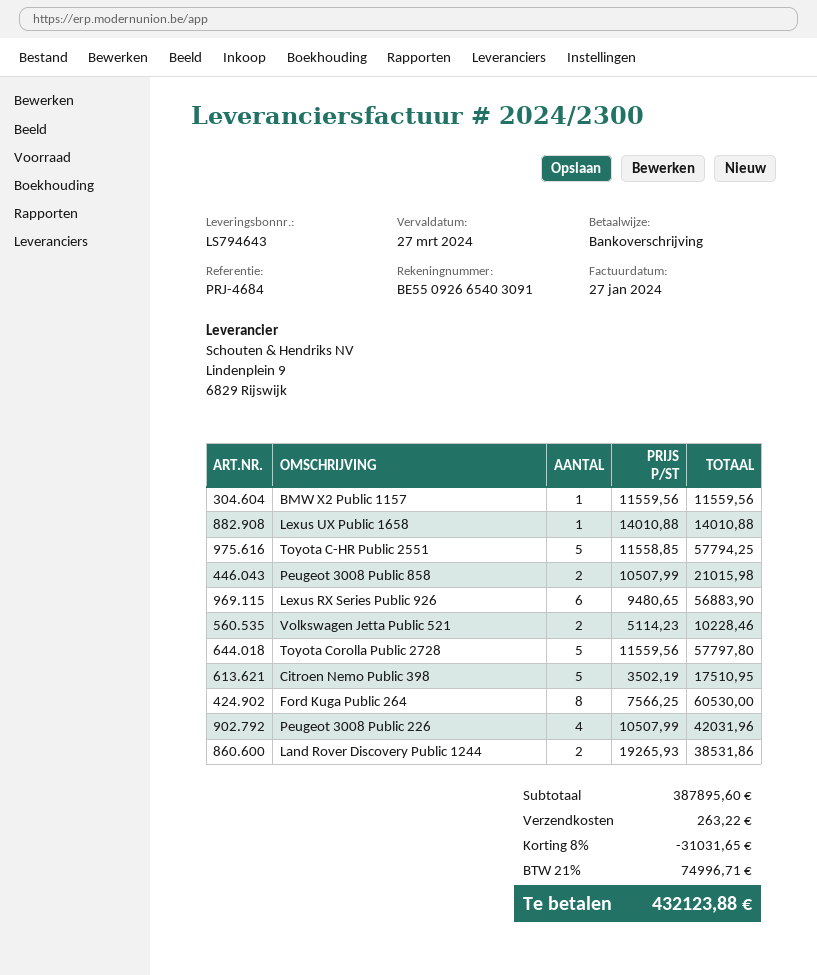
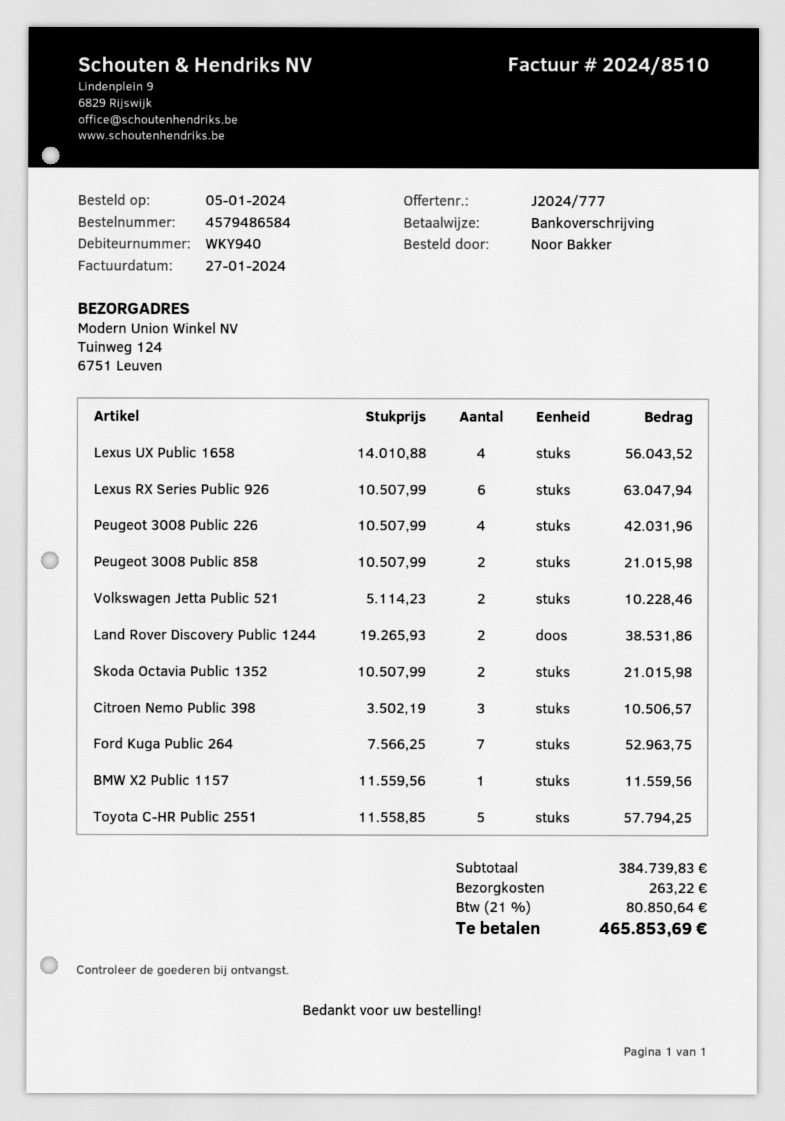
invoice number: 2024/2300 -> 2024/8510
Lexus UX Public 1658: 1 x 14010.88 = 14010.88 -> 4 x 14010.88 = 56043.52
Lexus RX Series Public 926: 6 x 9480.65 = 56883.90 -> 6 x 10507.99 = 63047.94
Toyota Corolla Public 2728: 5 x 11559.56 = 57797.80 -> none
Citroen Nemo Public 398: 5 x 3502.19 = 17510.95 -> 3 x 3502.19 = 10506.57
Ford Kuga Public 264: 8 x 7566.25 = 60530.00 -> 7 x 7566.25 = 52963.75
Skoda Octavia Public 1352: none -> 2 x 10507.99 = 21015.98
subtotal: 387895.60 -> 384739.83
discount: 8% = 31031.65 -> none
tax: 21% = 74996.71 -> 21% = 80850.64
total: 432123.88 -> 465853.69

